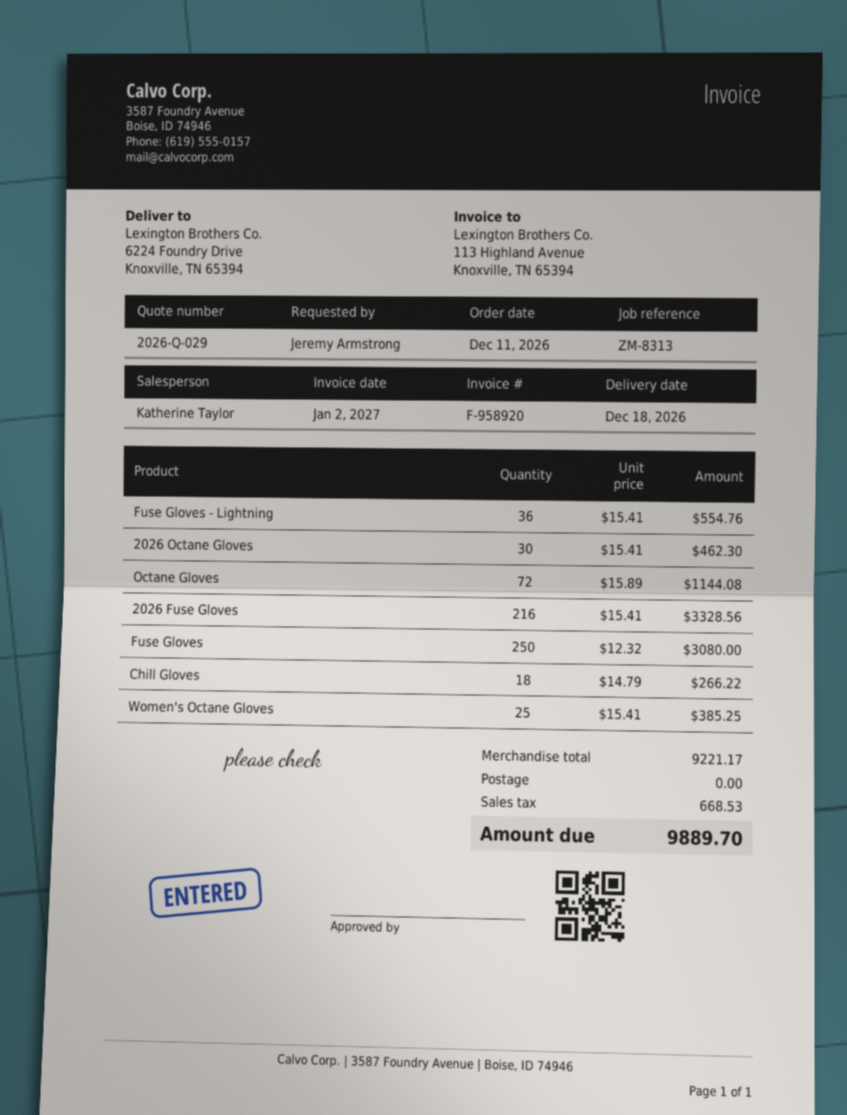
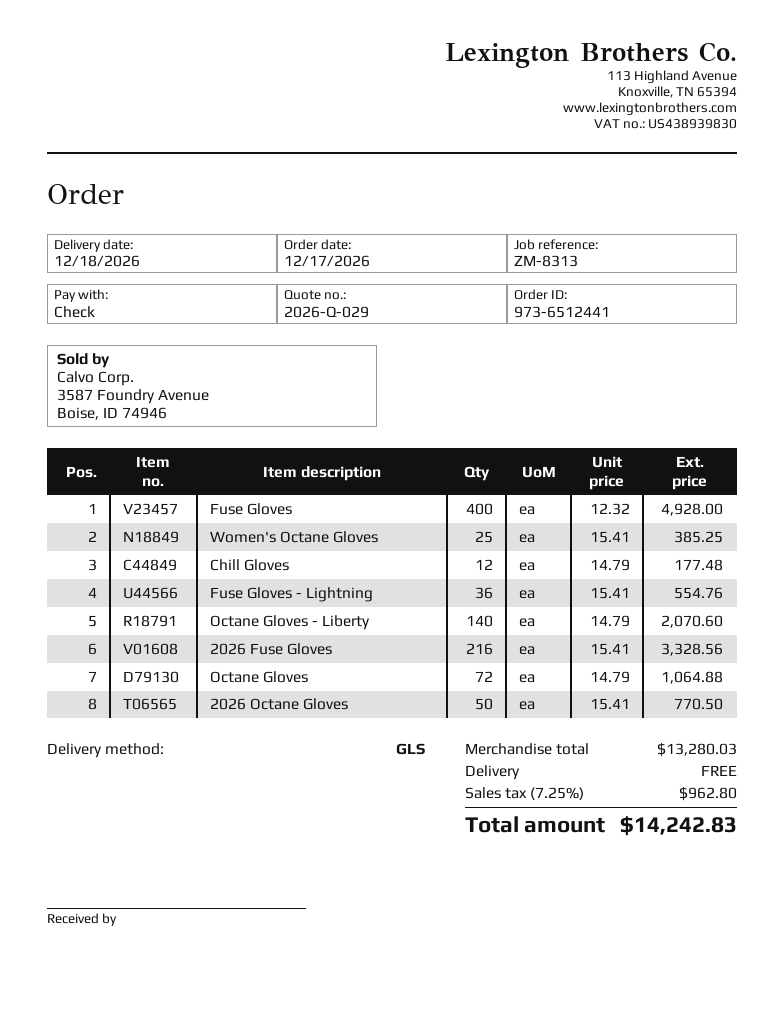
order date: 2026-12-11 -> 2026-12-17
2026 Octane Gloves: 30 x 15.41 = 462.30 -> 50 x 15.41 = 770.50
Octane Gloves: 72 x 15.89 = 1144.08 -> 72 x 14.79 = 1064.88
Fuse Gloves: 250 x 12.32 = 3080.00 -> 400 x 12.32 = 4928.00
Chill Gloves: 18 x 14.79 = 266.22 -> 12 x 14.79 = 177.48
Octane Gloves - Liberty: none -> 140 x 14.79 = 2070.60
subtotal: 9221.17 -> 13280.03
tax: 668.53 -> 962.80
total: 9889.70 -> 14242.83

